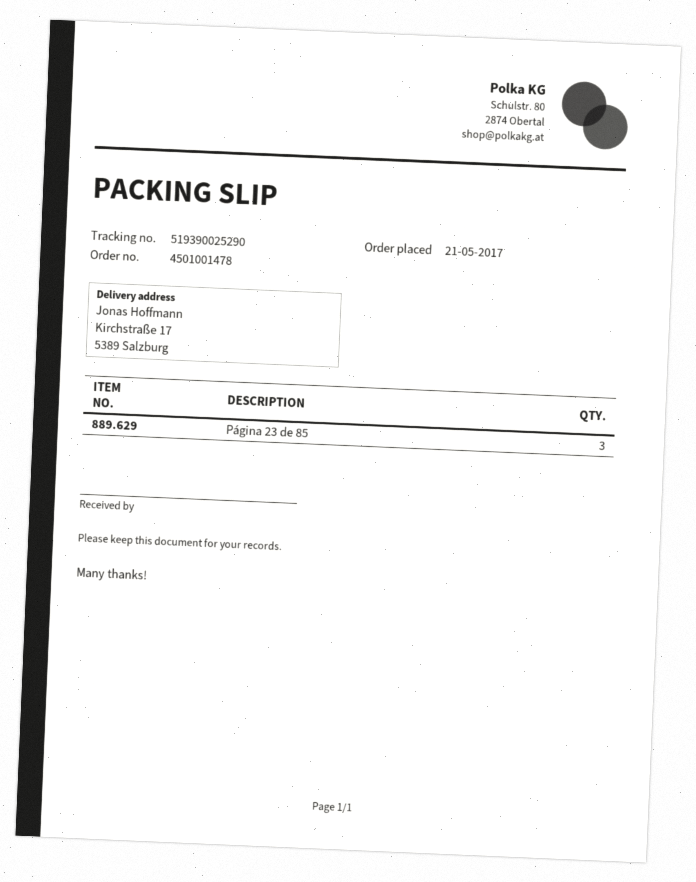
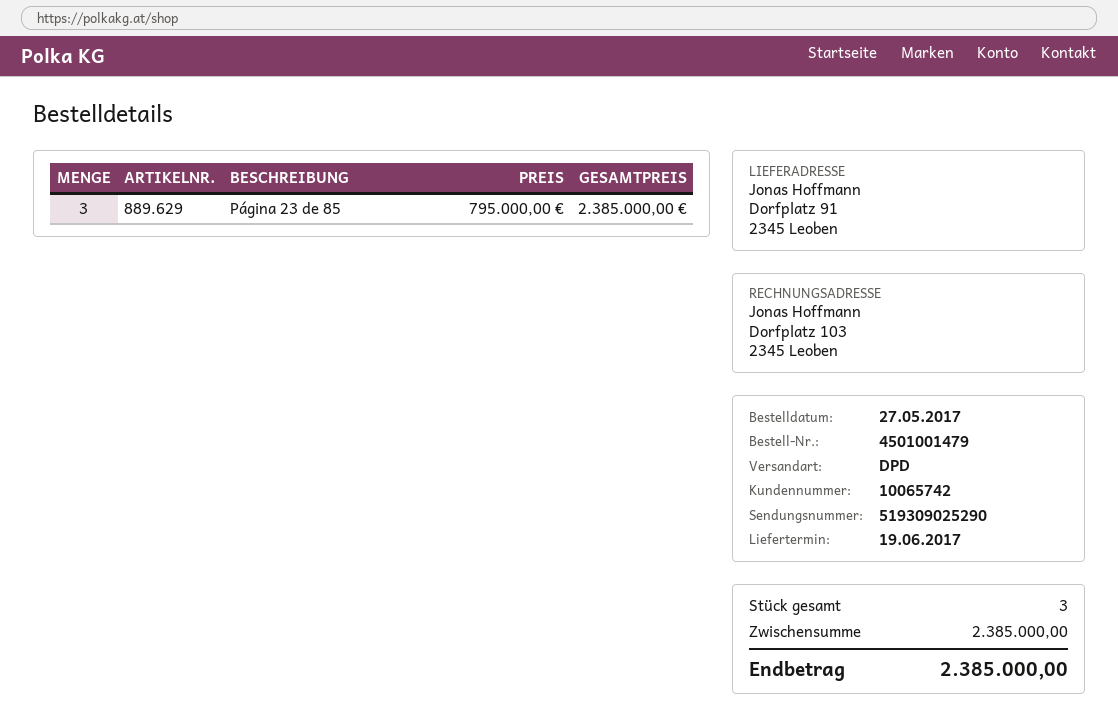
order number: 4501001478 -> 4501001479
order date: 2017-05-21 -> 2017-05-27
tracking number: 519390025290 -> 519309025290
ship to: Kirchstraße 17, 5389 Salzburg -> Dorfplatz 91, 2345 Leoben

